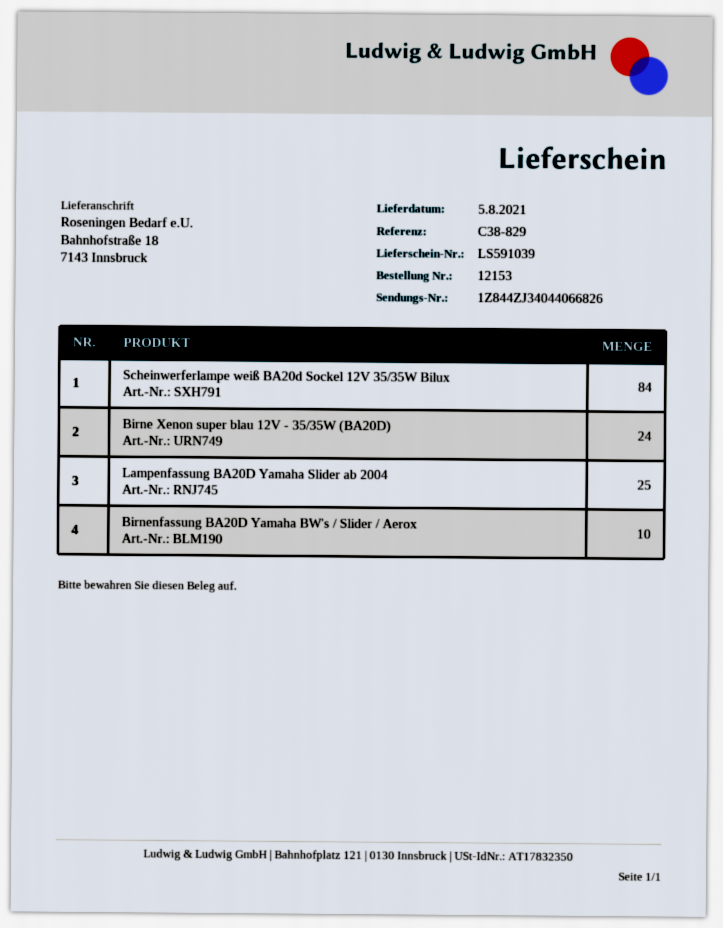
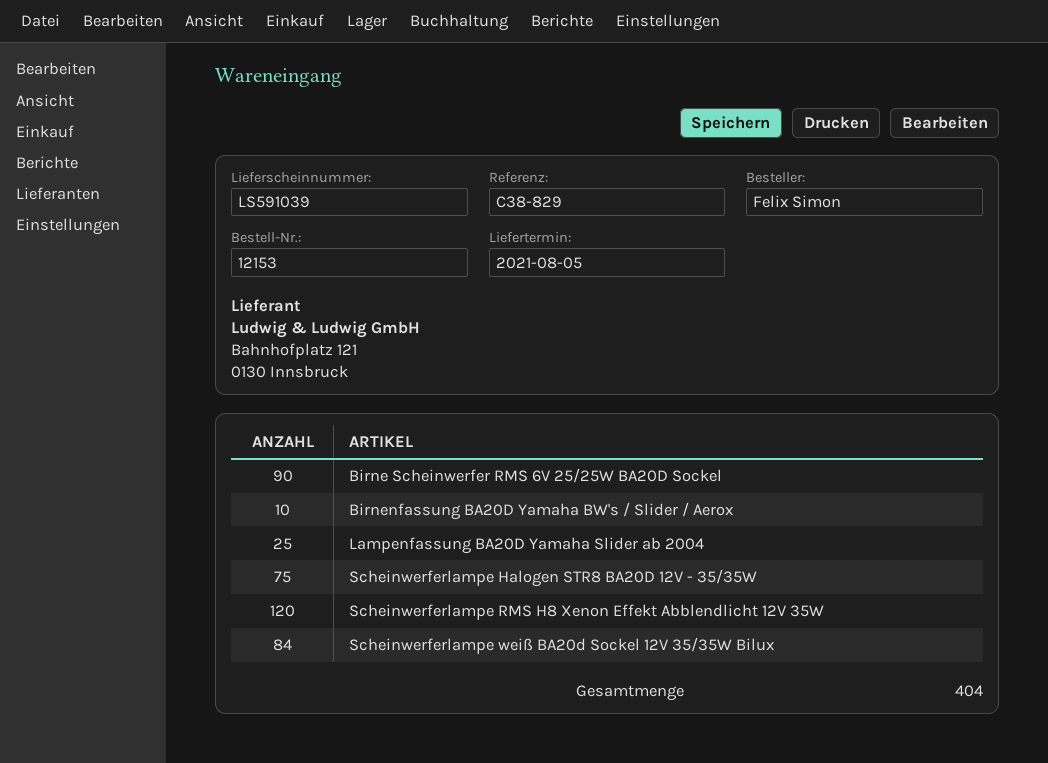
Birne Xenon super blau 12V - 35/35W (BA20D): 24 -> none
Birne Scheinwerfer RMS 6V 25/25W BA20D Sockel: none -> 90
Scheinwerferlampe Halogen STR8 BA20D 12V - 35/35W: none -> 75
Scheinwerferlampe RMS H8 Xenon Effekt Abblendlicht 12V 35W: none -> 120

